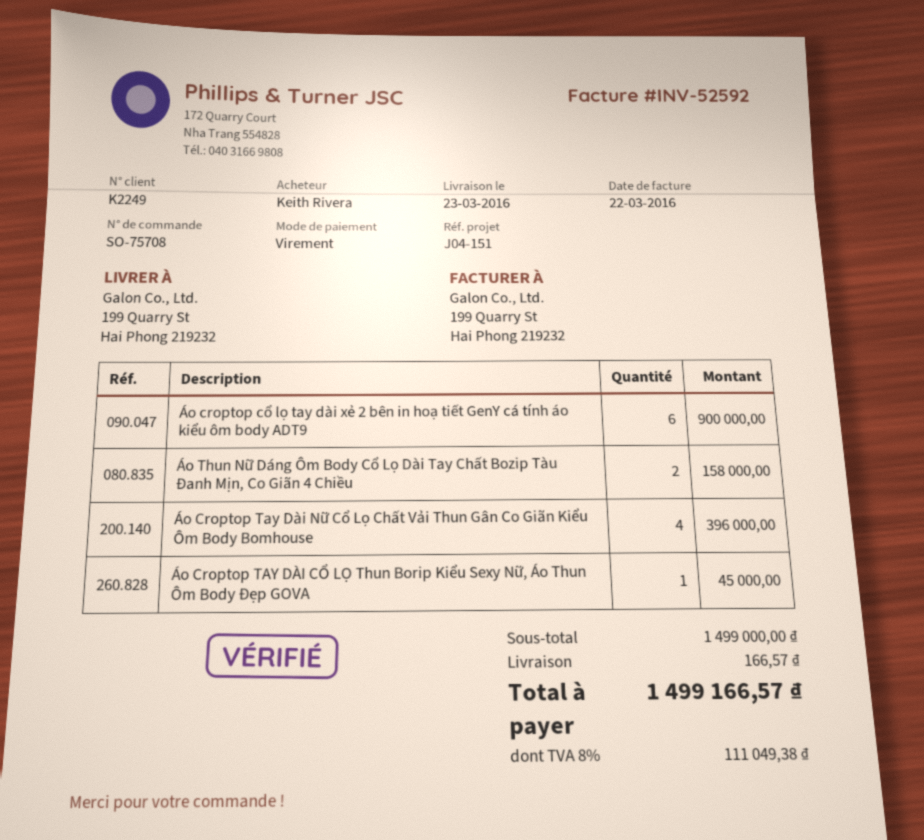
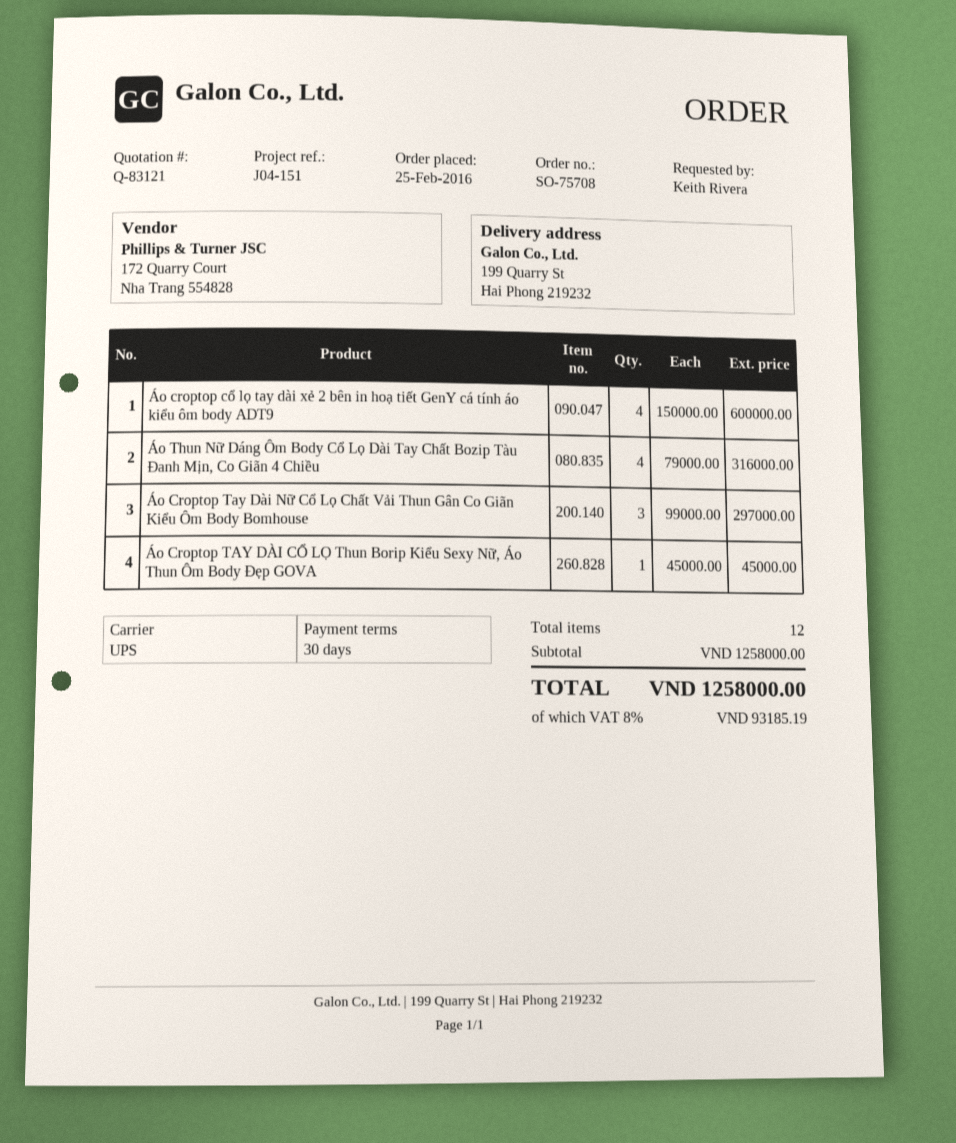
Áo croptop cổ lọ tay dài xẻ 2 bên in hoạ tiết GenY cá tính áo kiểu ôm body ADT9: 6 for 900000.00 -> 4 for 600000.00
Áo Thun Nữ Dáng Ôm Body Cổ Lọ Dài Tay Chất Bozip Tàu Đanh Mịn, Co Giãn 4 Chiều: 2 for 158000.00 -> 4 for 316000.00
Áo Croptop Tay Dài Nữ Cổ Lọ Chất Vải Thun Gân Co Giãn Kiểu Ôm Body Bomhouse: 4 for 396000.00 -> 3 for 297000.00
subtotal: 1499000.00 -> 1258000.00
shipping: 166.57 -> none
tax: 8% = 111049.38 -> 8% = 93185.19
total: 1499166.57 -> 1258000.00

